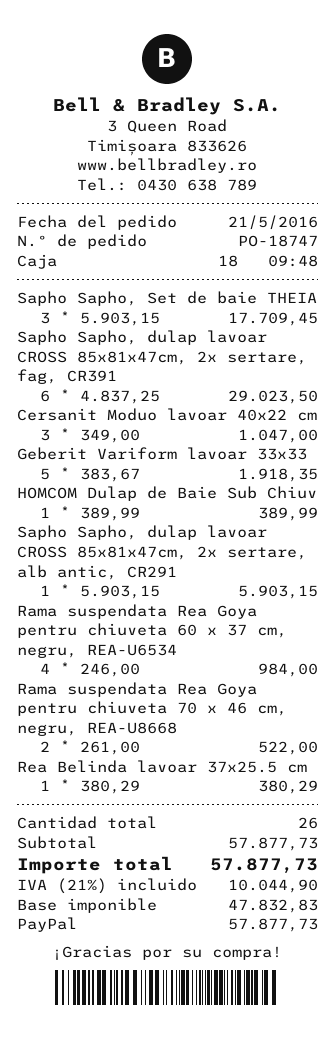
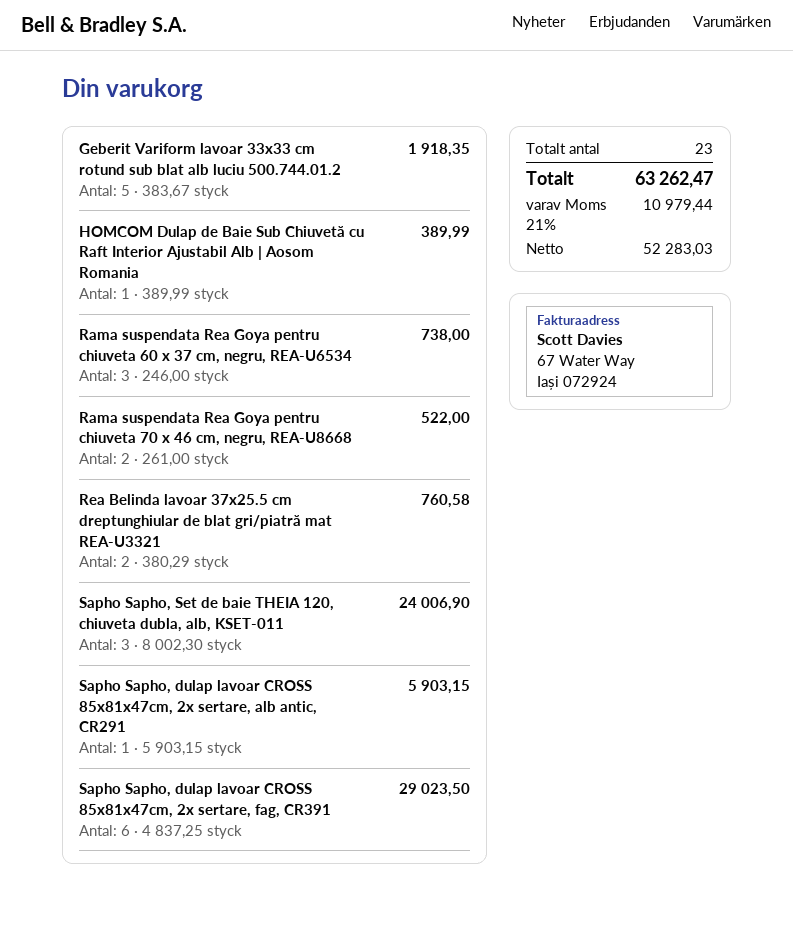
Sapho Sapho, Set de baie THEIA: 3 x 5903.15 = 17709.45 -> 3 x 8002.30 = 24006.90
Cersanit Moduo lavoar 40x22 cm: 3 x 349.00 = 1047.00 -> none
Rama suspendata Rea Goya pentru chiuveta 60 x 37 cm, negru, REA-U6534: 4 x 246.00 = 984.00 -> 3 x 246.00 = 738.00
Rea Belinda lavoar 37x25.5 cm: 1 x 380.29 = 380.29 -> 2 x 380.29 = 760.58
total quantity: 26 -> 23
net: 47832.83 -> 52283.03
tax: 21% = 10044.90 -> 21% = 10979.44
total: 57877.73 -> 63262.47

